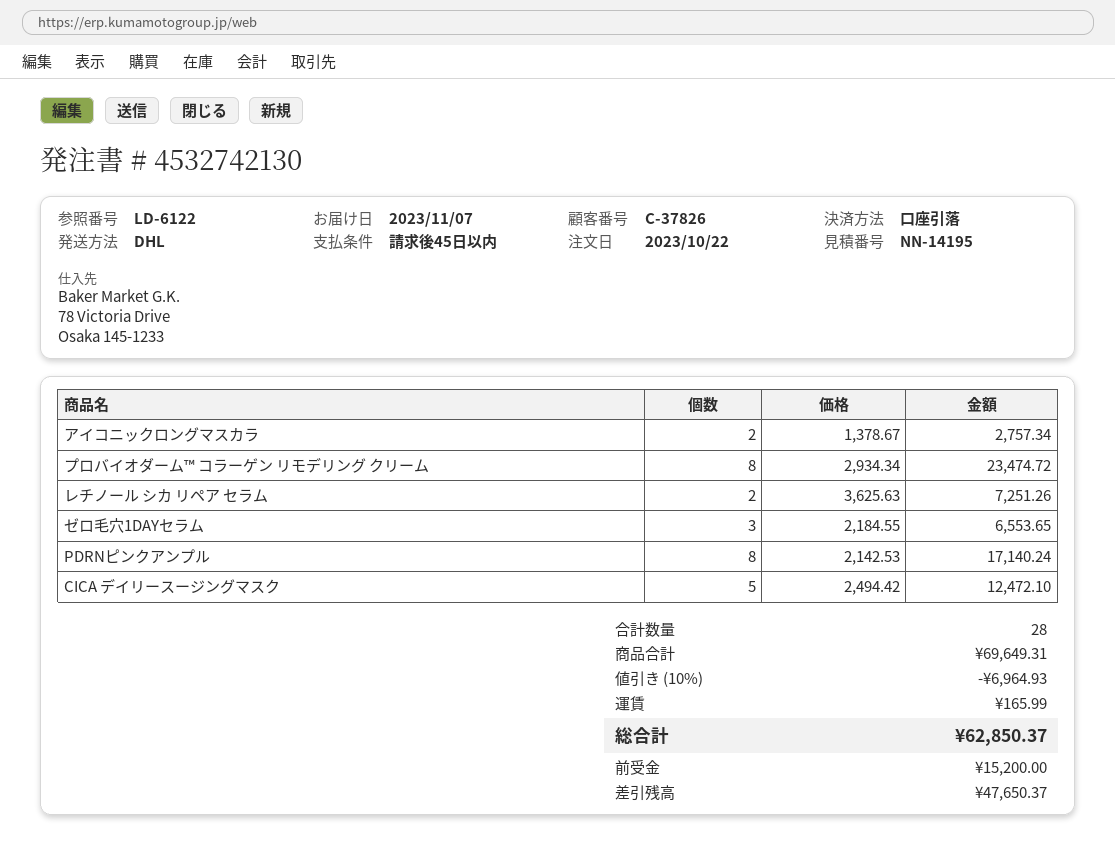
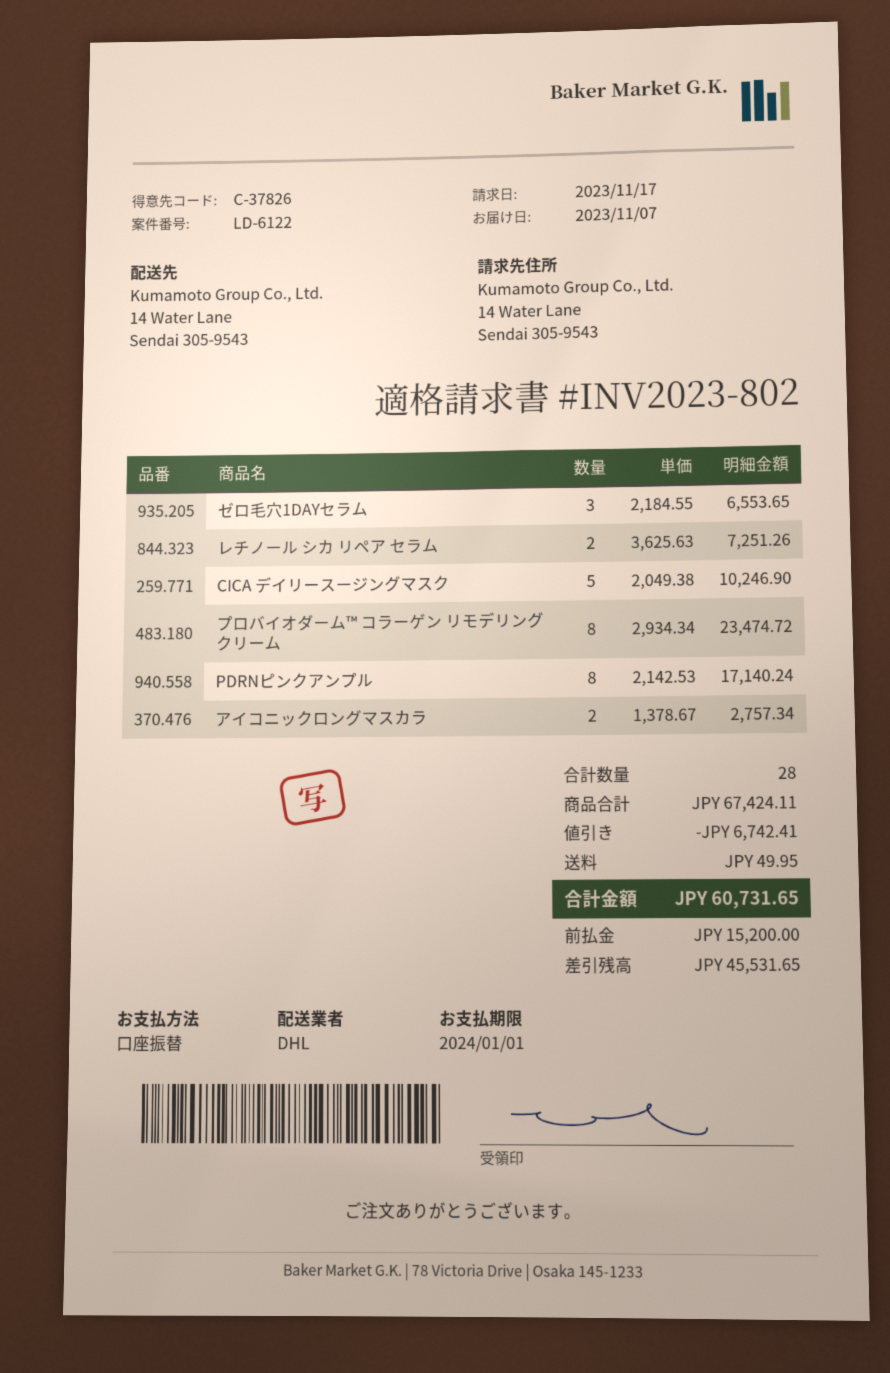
CICA デイリースージングマスク: 5 x 2494.42 = 12472.10 -> 5 x 2049.38 = 10246.90
subtotal: 69649.31 -> 67424.11
discount: 6964.93 -> 6742.41
shipping: 165.99 -> 49.95
total: 62850.37 -> 60731.65
balance: 47650.37 -> 45531.65

